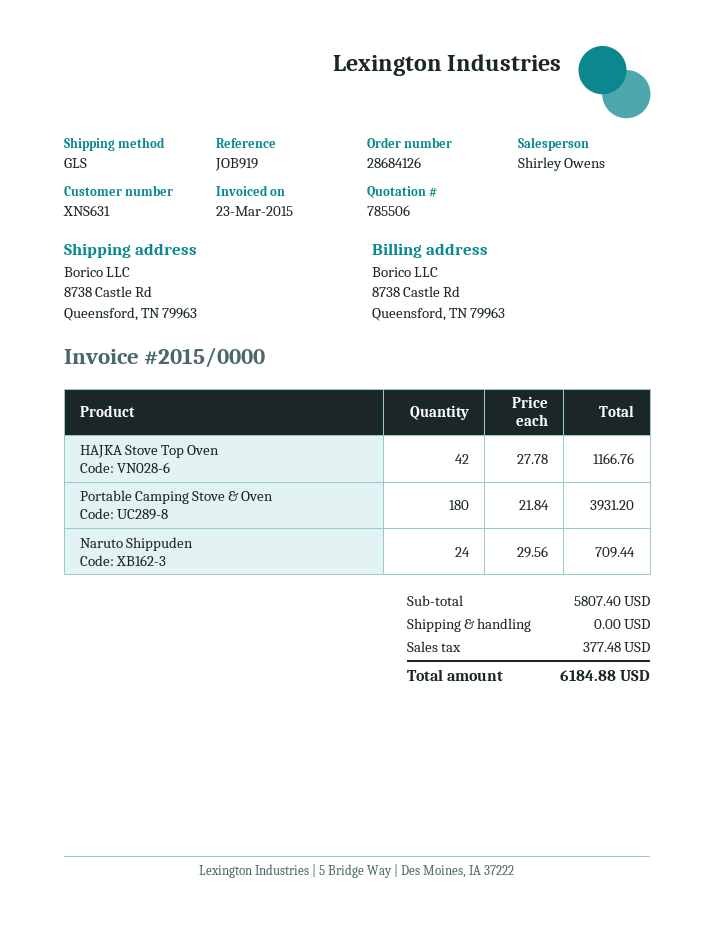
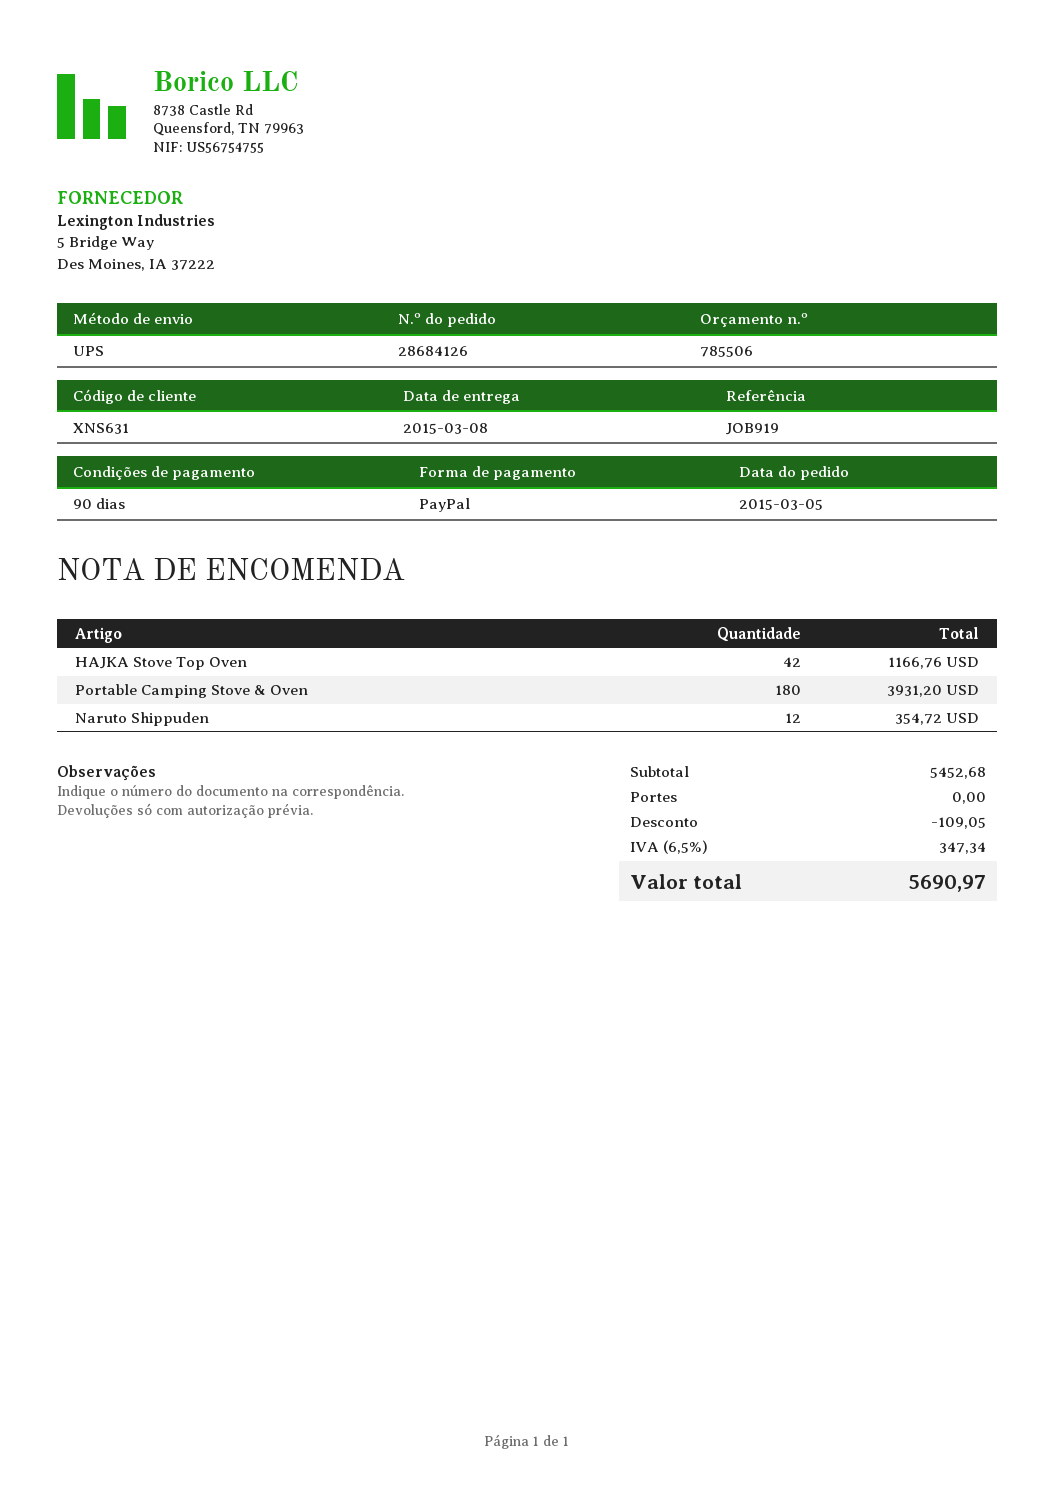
shipping method: GLS -> UPS
Naruto Shippuden: 24 for 709.44 -> 12 for 354.72
subtotal: 5807.40 -> 5452.68
discount: none -> 109.05
tax: 377.48 -> 347.34
total: 6184.88 -> 5690.97

